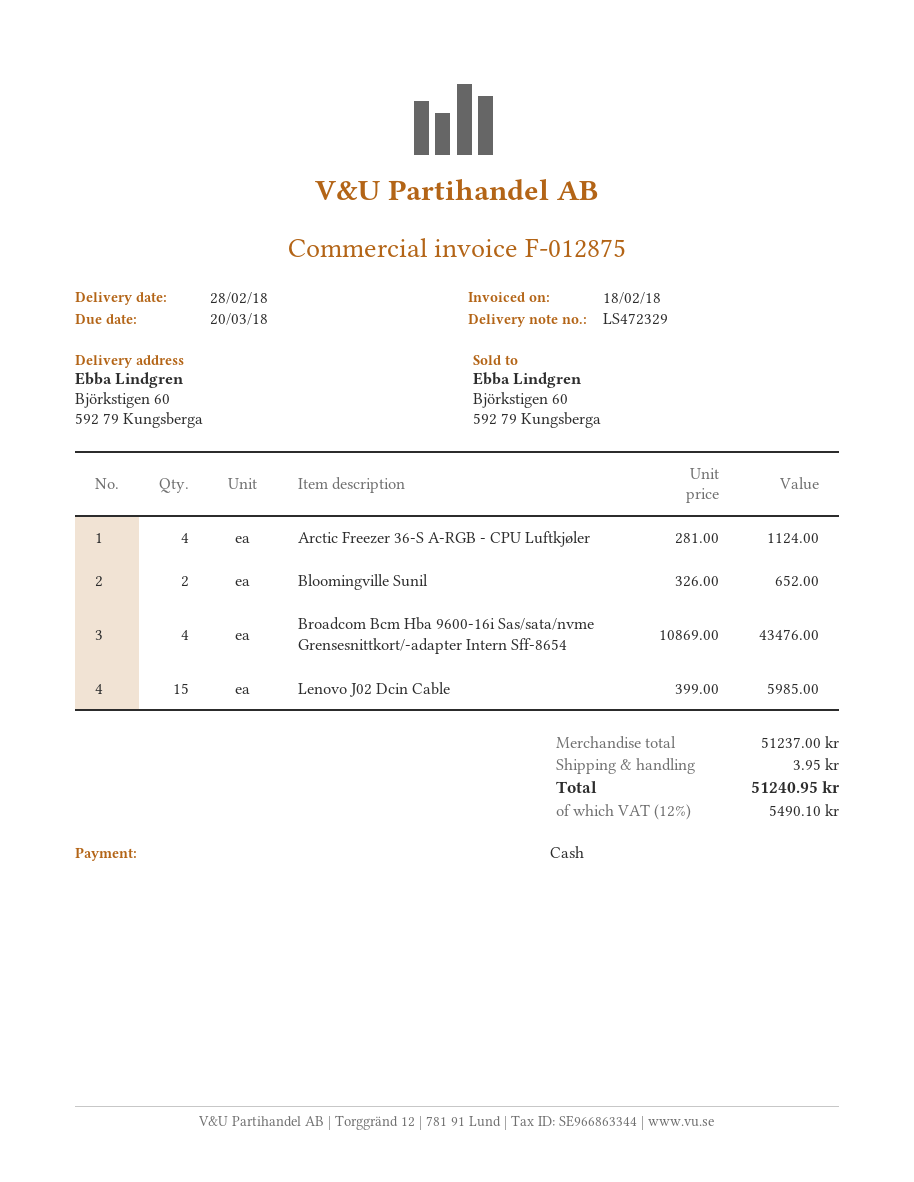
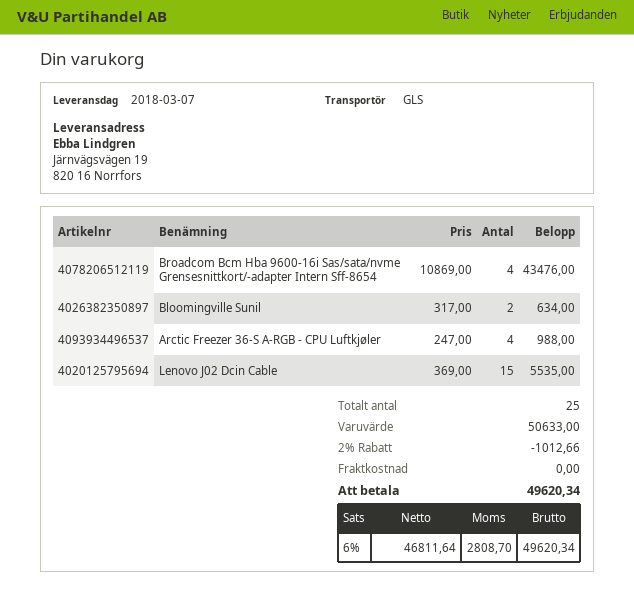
delivery date: 2018-02-28 -> 2018-03-07
ship to: Björkstigen 60, 592 79 Kungsberga -> Järnvägsvägen 19, 820 16 Norrfors
Arctic Freezer 36-S A-RGB - CPU Luftkjøler: 4 x 281.00 = 1124.00 -> 4 x 247.00 = 988.00
Bloomingville Sunil: 2 x 326.00 = 652.00 -> 2 x 317.00 = 634.00
Lenovo J02 Dcin Cable: 15 x 399.00 = 5985.00 -> 15 x 369.00 = 5535.00
subtotal: 51237.00 -> 50633.00
discount: none -> 2% = 1012.66
shipping: 3.95 -> 0.00
tax: 12% = 5490.10 -> 6% = 2808.70
total: 51240.95 -> 49620.34

